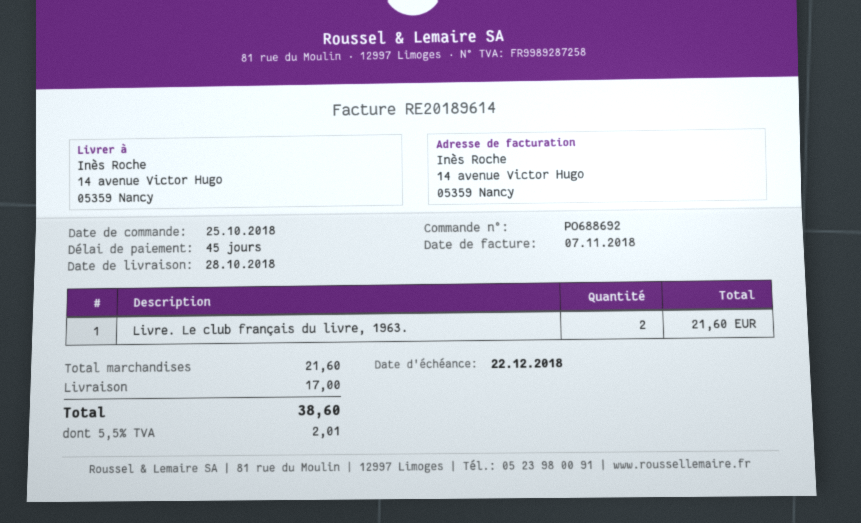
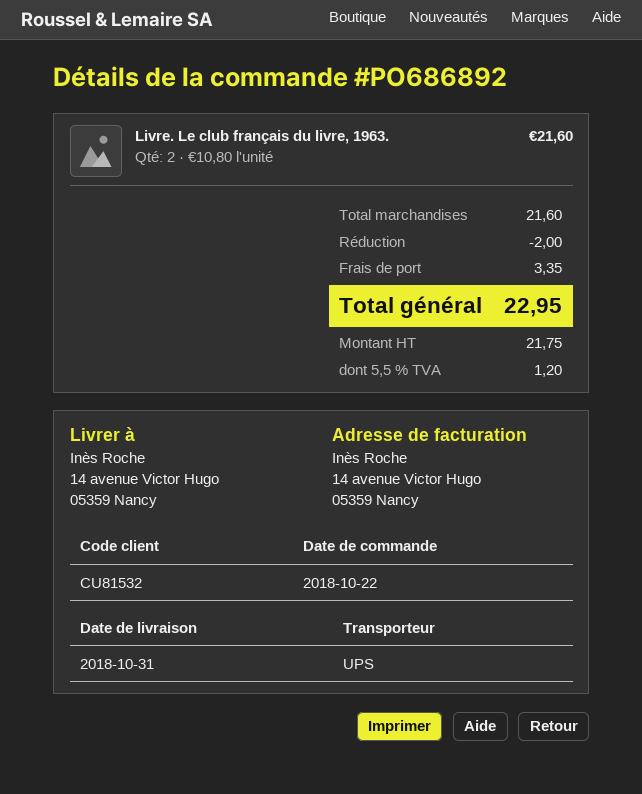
order number: PO688692 -> PO686892
order date: 2018-10-25 -> 2018-10-22
delivery date: 2018-10-28 -> 2018-10-31
discount: none -> 2.00
shipping: 17.00 -> 3.35
tax: 5.5% = 2.01 -> 5.5% = 1.20
total: 38.60 -> 22.95

